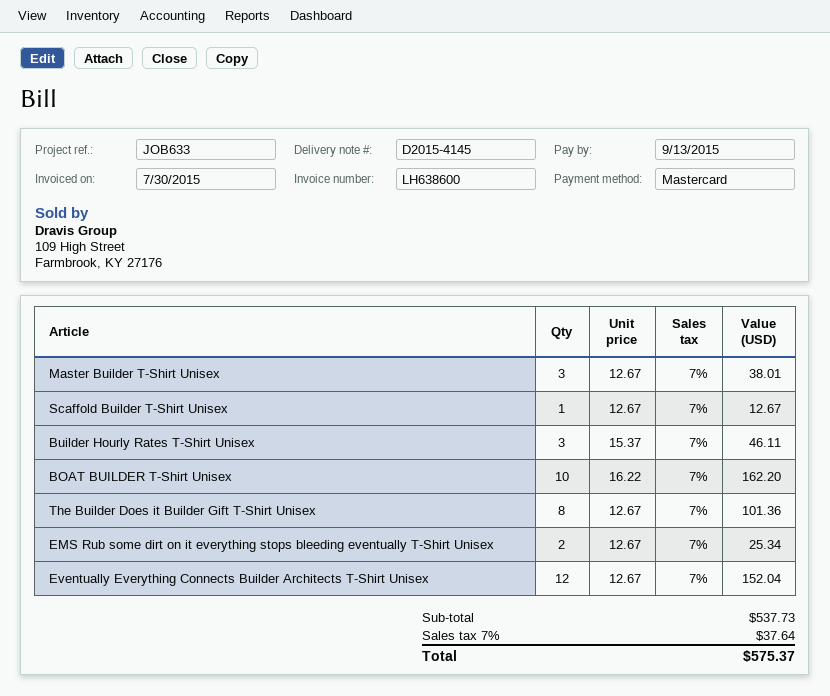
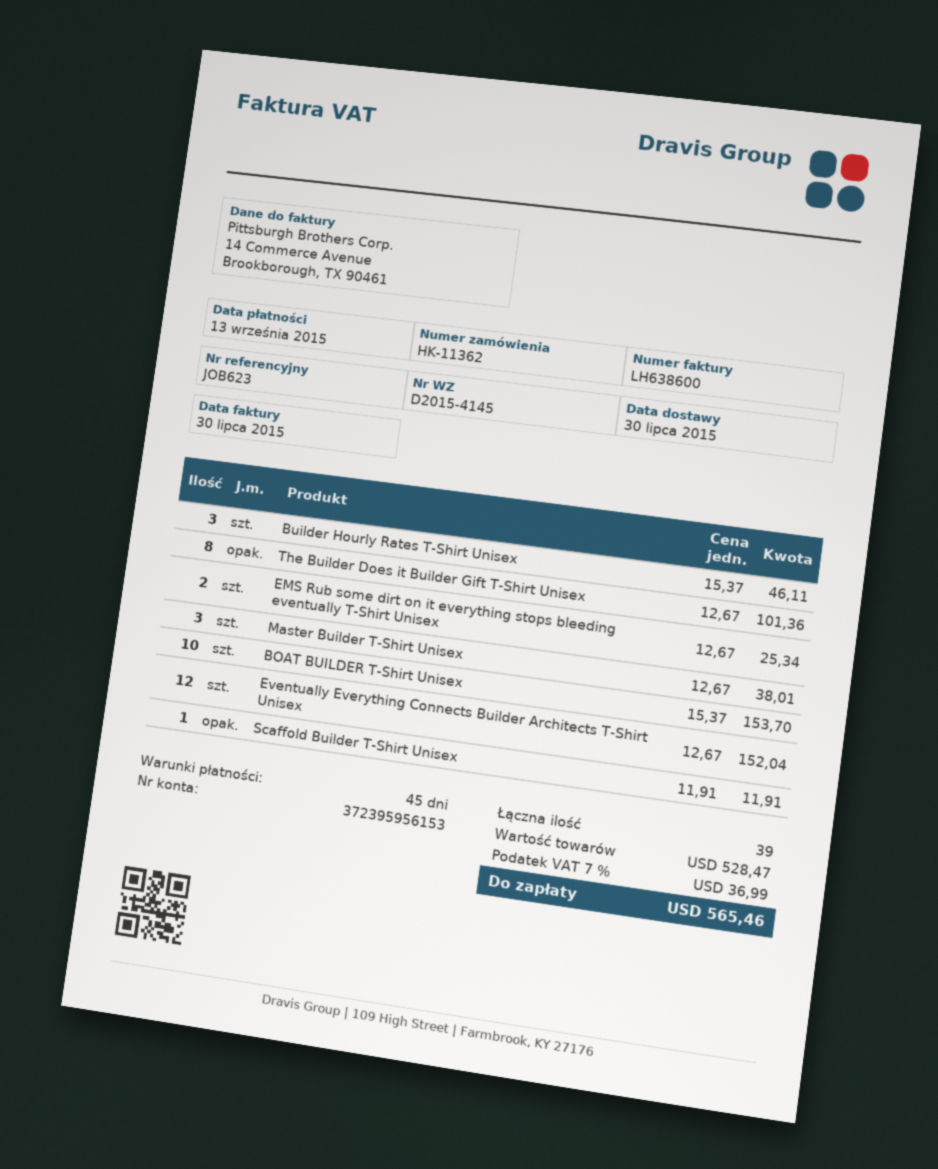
reference: JOB633 -> JOB623
Scaffold Builder T-Shirt Unisex: 1 x 12.67 = 12.67 -> 1 x 11.91 = 11.91
BOAT BUILDER T-Shirt Unisex: 10 x 16.22 = 162.20 -> 10 x 15.37 = 153.70
subtotal: 537.73 -> 528.47
tax: 7% = 37.64 -> 7% = 36.99
total: 575.37 -> 565.46

